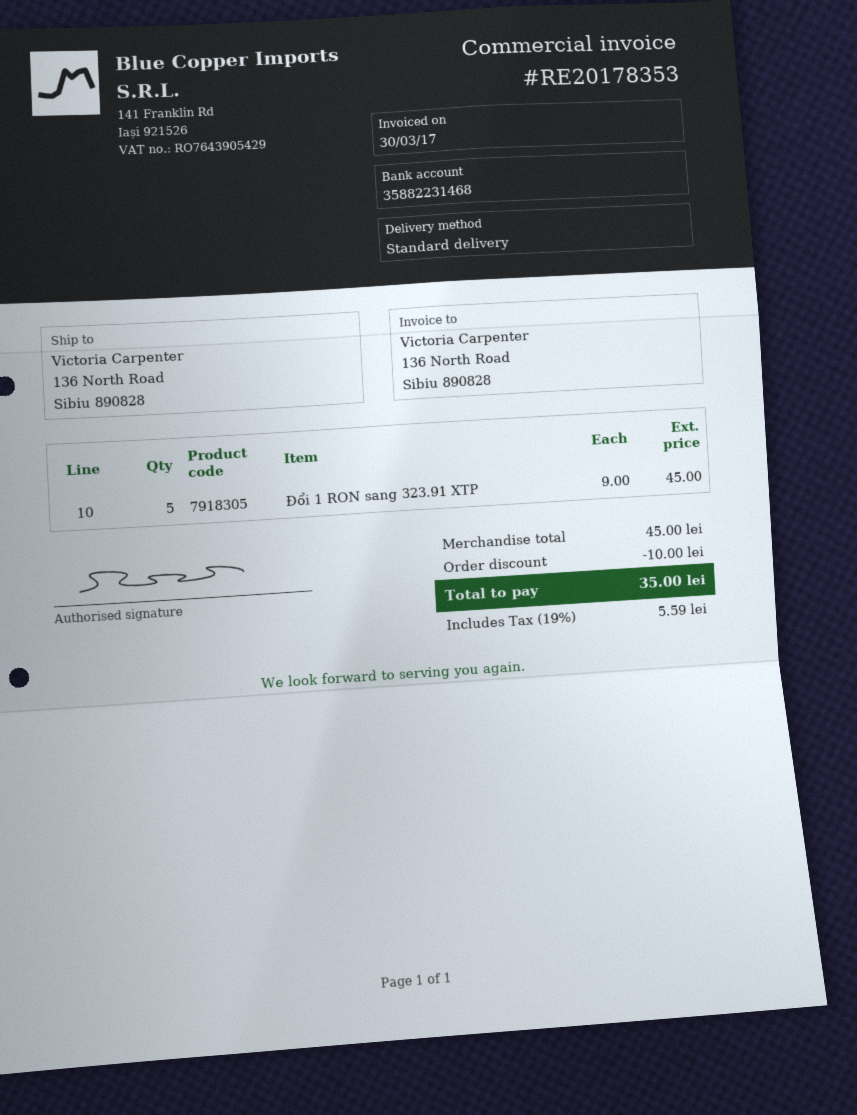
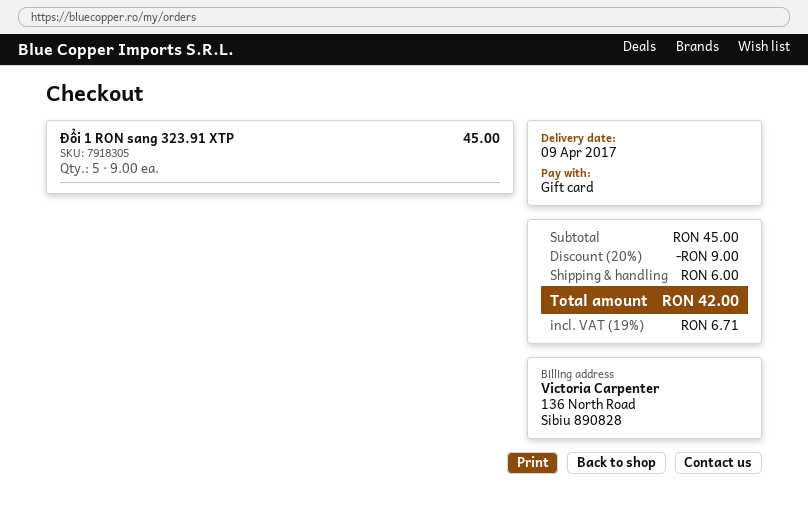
discount: 10.00 -> 9.00
shipping: none -> 6.00
tax: 19% = 5.59 -> 19% = 6.71
total: 35.00 -> 42.00

